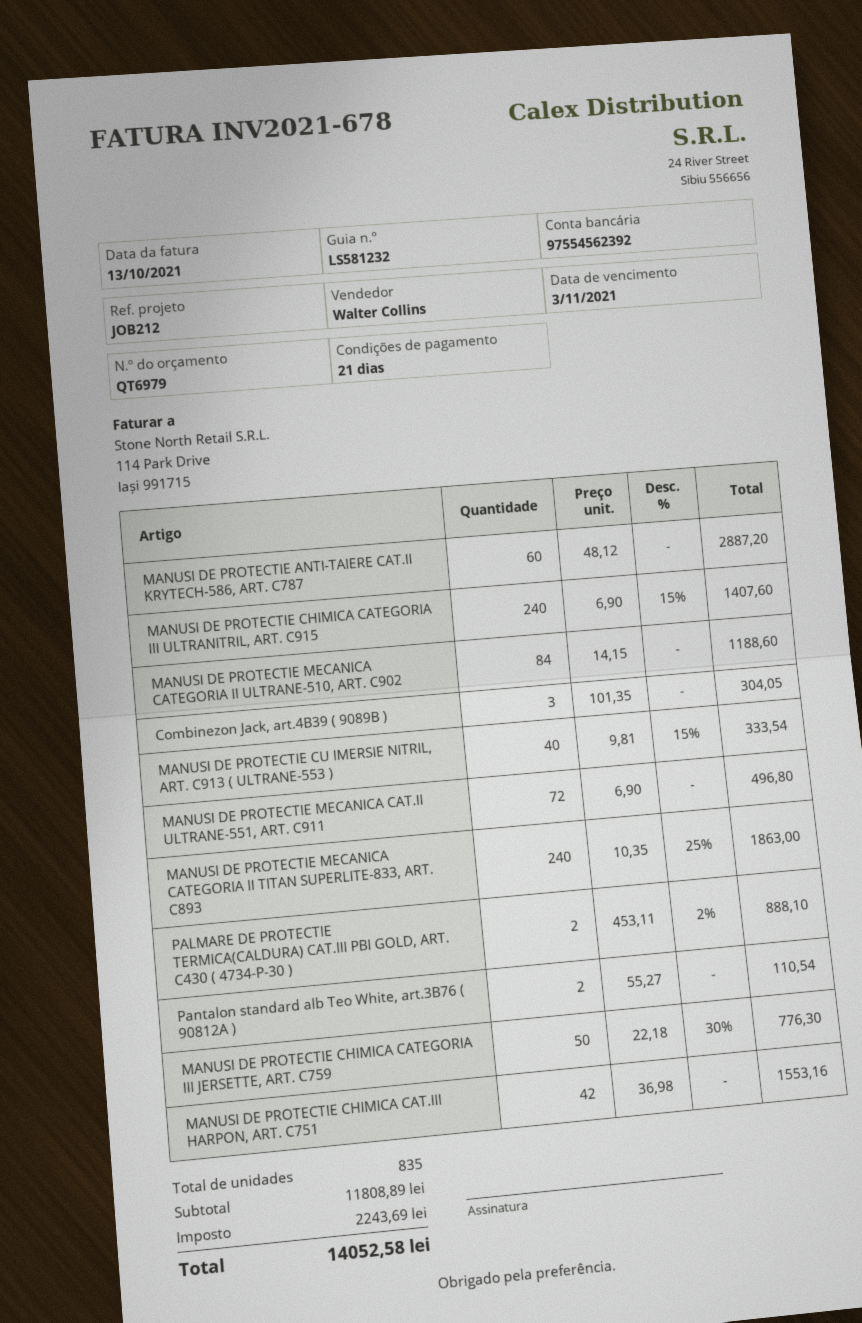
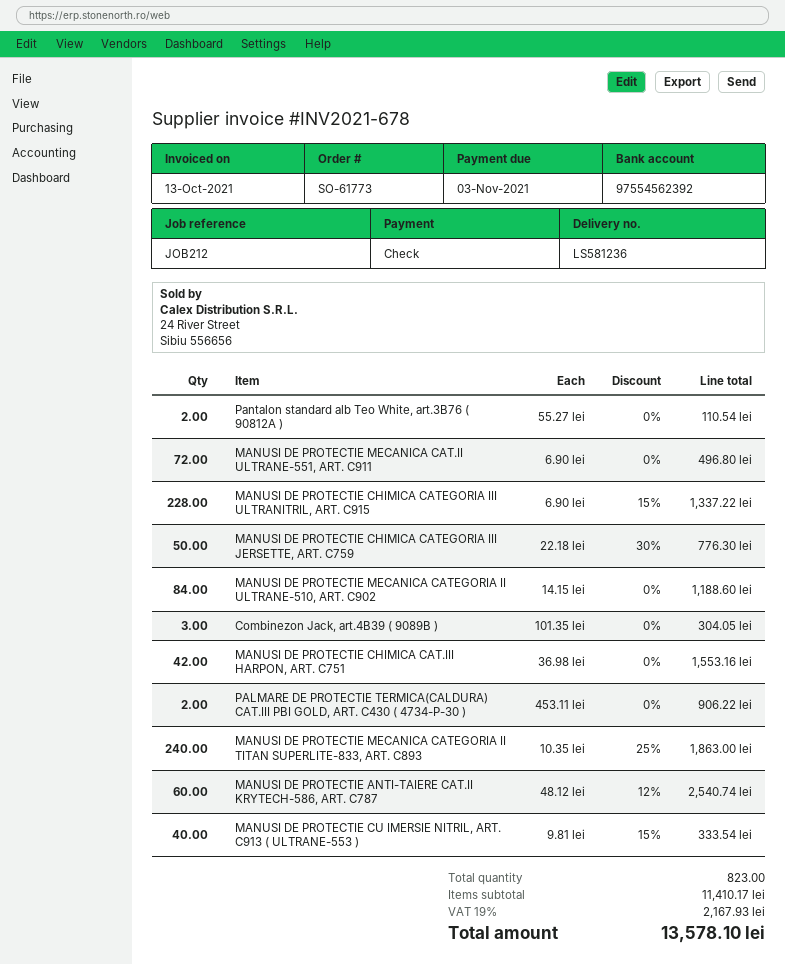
delivery note number: LS581232 -> LS581236
MANUSI DE PROTECTIE ANTI-TAIERE CAT.II KRYTECH-586, ART. C787: 60 x 48.12 = 2887.20 -> 60 x 48.12 - 12% = 2540.74
MANUSI DE PROTECTIE CHIMICA CATEGORIA III ULTRANITRIL, ART. C915: 240 x 6.90 - 15% = 1407.60 -> 228 x 6.90 - 15% = 1337.22
PALMARE DE PROTECTIE TERMICA(CALDURA) CAT.III PBI GOLD, ART. C430 ( 4734-P-30 ): 2 x 453.11 - 2% = 888.10 -> 2 x 453.11 = 906.22
total quantity: 835 -> 823
subtotal: 11808.89 -> 11410.17
tax: 2243.69 -> 2167.93
total: 14052.58 -> 13578.10

